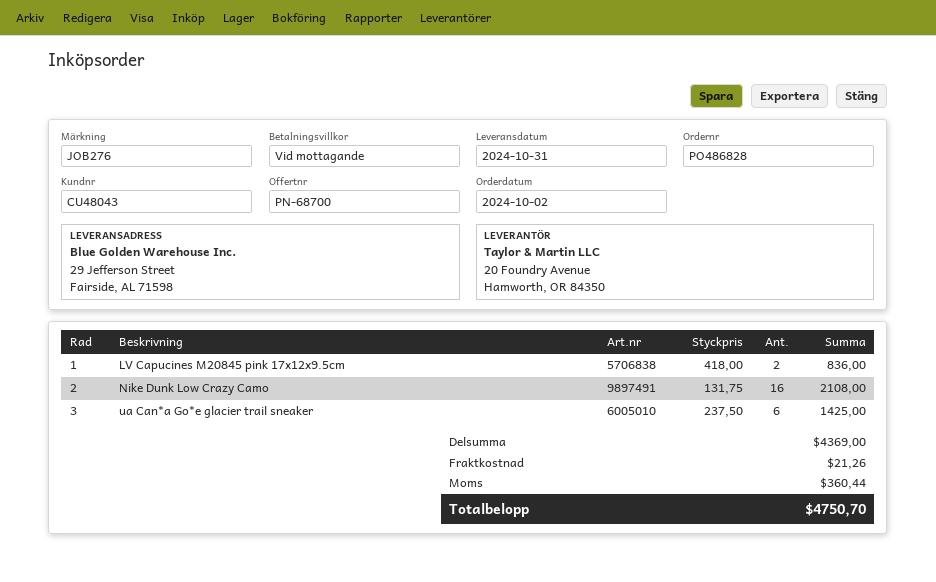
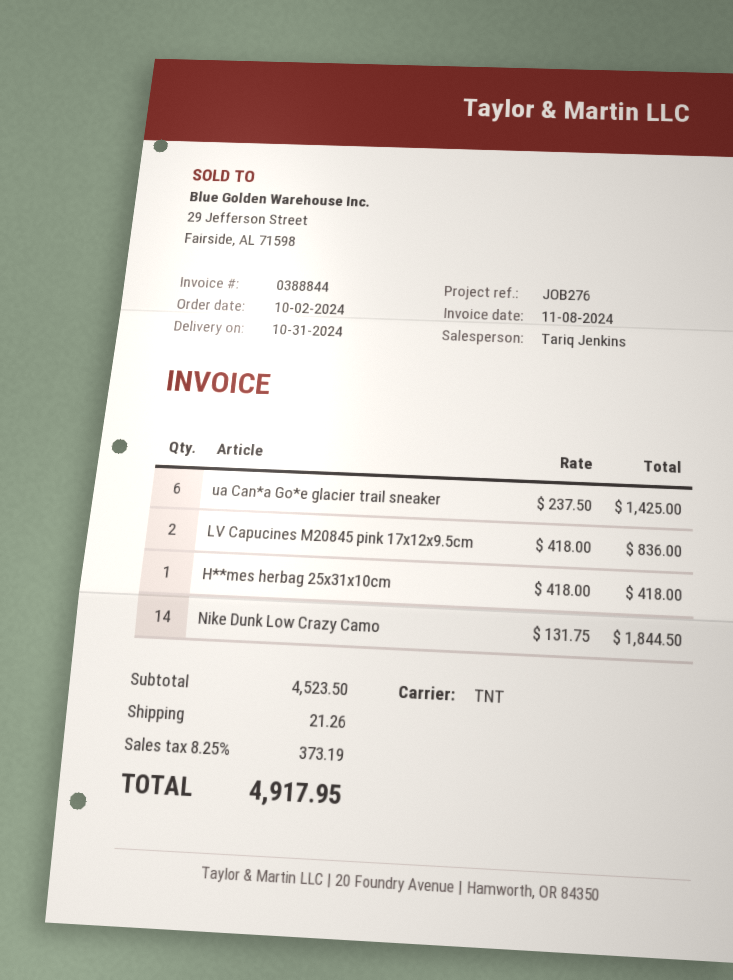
Nike Dunk Low Crazy Camo: 16 x 131.75 = 2108.00 -> 14 x 131.75 = 1844.50
H**mes herbag 25x31x10cm: none -> 1 x 418.00 = 418.00
subtotal: 4369.00 -> 4523.50
tax: 360.44 -> 373.19
total: 4750.70 -> 4917.95

